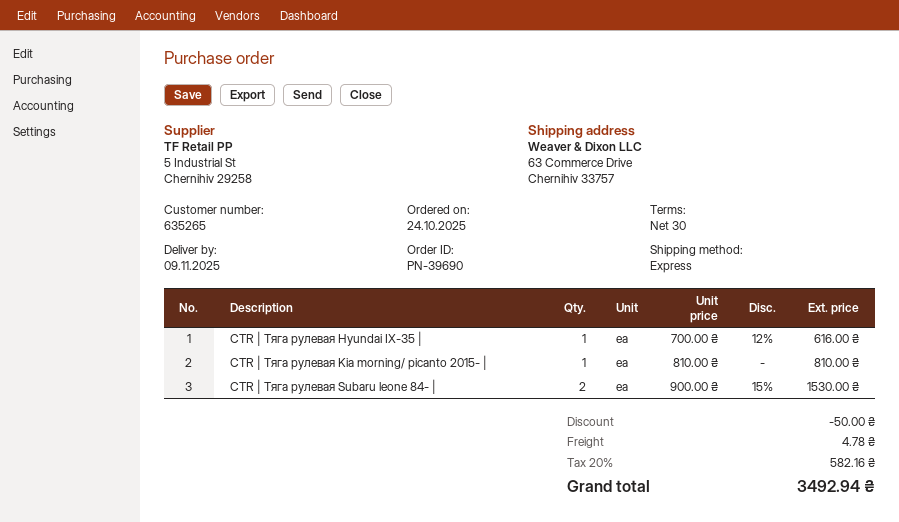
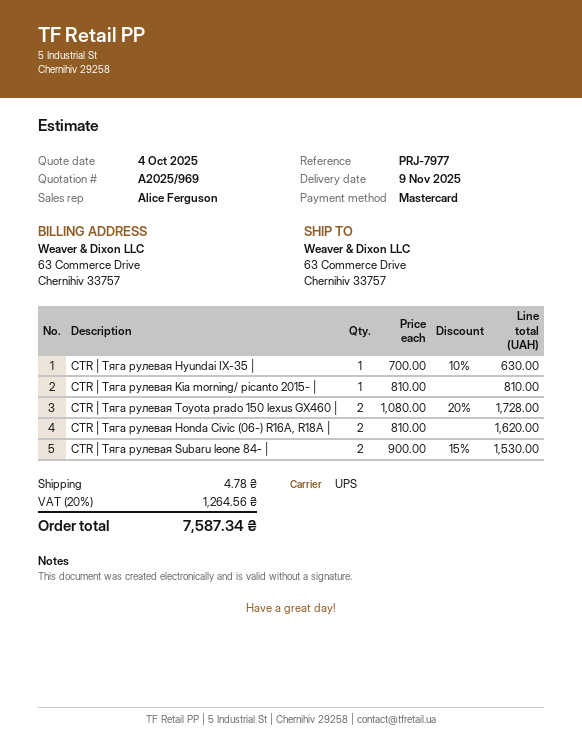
shipping method: express -> UPS
CTR | Тяга рулевая Hyundai IX-35 |: 1 x 700.00 - 12% = 616.00 -> 1 x 700.00 - 10% = 630.00
CTR | Тяга рулевая Toyota prado 150 lexus GX460 |: none -> 2 x 1080.00 - 20% = 1728.00
CTR | Тяга рулевая Honda Civic (06-) R16A, R18A |: none -> 2 x 810.00 = 1620.00
discount: 50.00 -> none
tax: 20% = 582.16 -> 20% = 1264.56
total: 3492.94 -> 7587.34

